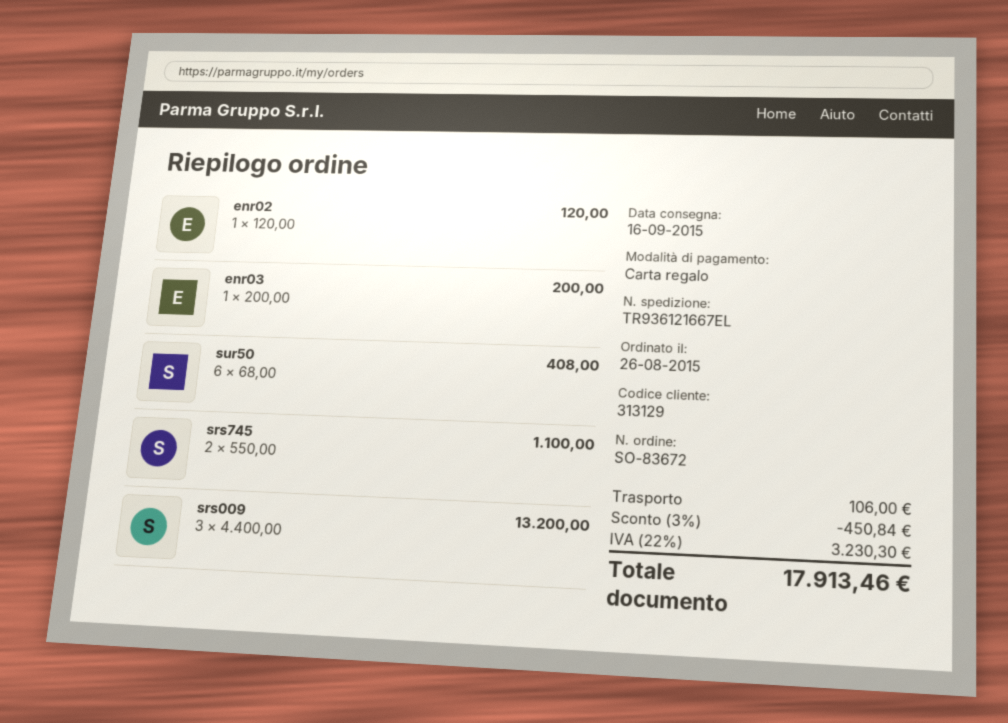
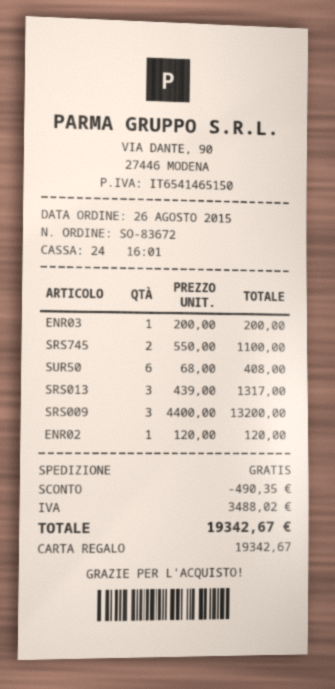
SRS013: none -> 3 x 439.00 = 1317.00
discount: 450.84 -> 490.35
shipping: 106.00 -> 0.00
tax: 3230.30 -> 3488.02
total: 17913.46 -> 19342.67

